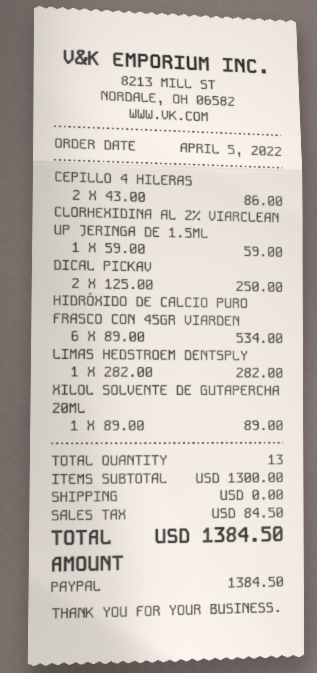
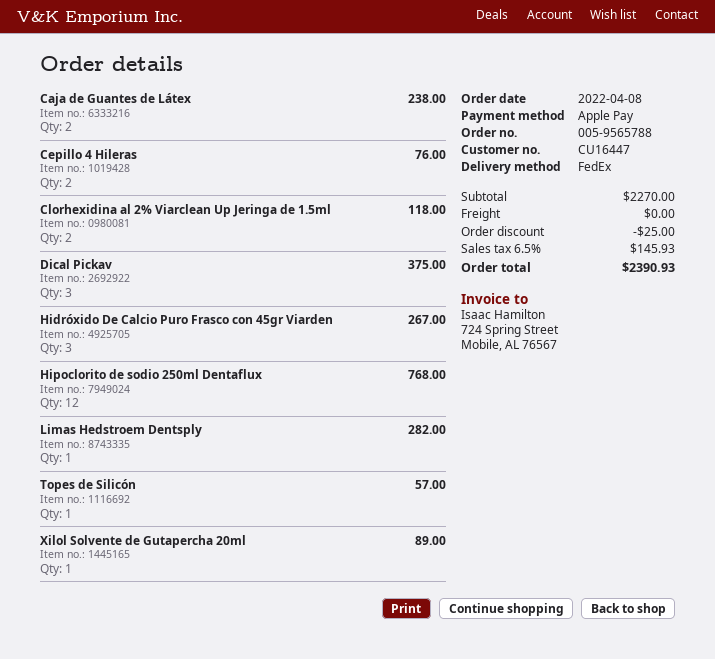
order date: 2022-04-05 -> 2022-04-08
payment method: PayPal -> Apple Pay
CEPILLO 4 HILERAS: 2 for 86.00 -> 2 for 76.00
CLORHEXIDINA AL 2% VIARCLEAN UP JERINGA DE 1.5ML: 1 for 59.00 -> 2 for 118.00
DICAL PICKAV: 2 for 250.00 -> 3 for 375.00
HIDRÓXIDO DE CALCIO PURO FRASCO CON 45GR VIARDEN: 6 for 534.00 -> 3 for 267.00
Caja de Guantes de Látex: none -> 2 for 238.00
Hipoclorito de sodio 250ml Dentaflux: none -> 12 for 768.00
Topes de Silicón: none -> 1 for 57.00
subtotal: 1300.00 -> 2270.00
discount: none -> 25.00
tax: 84.50 -> 145.93
total: 1384.50 -> 2390.93

